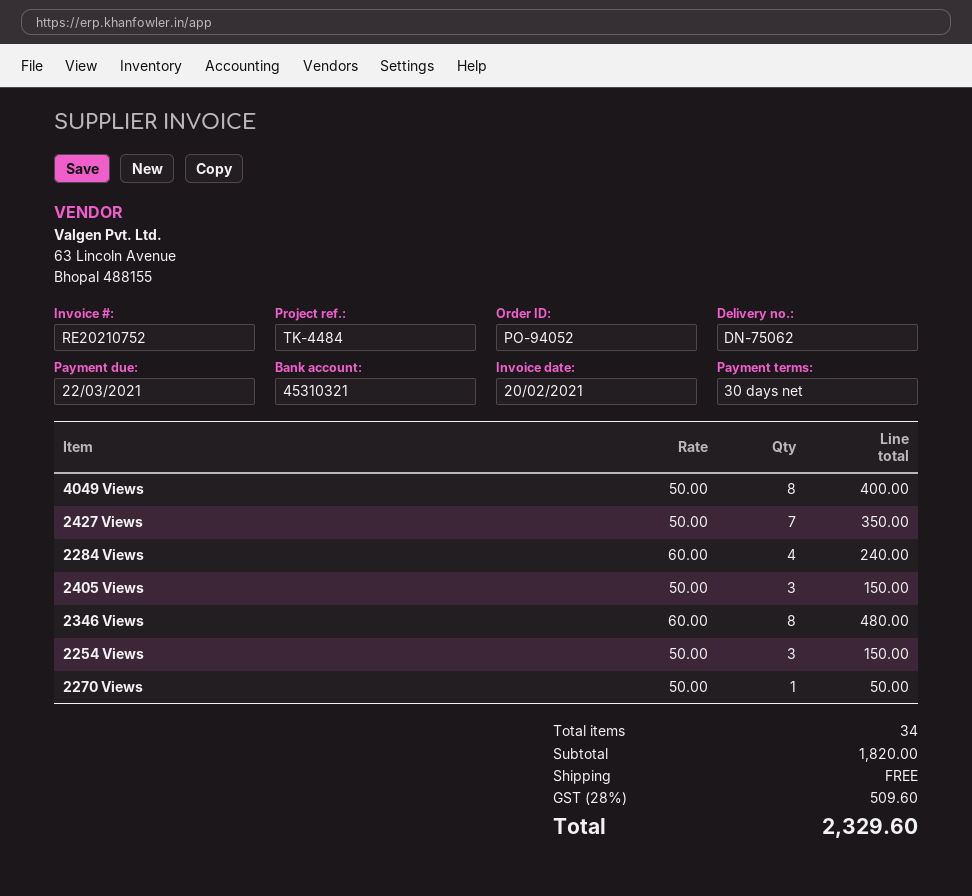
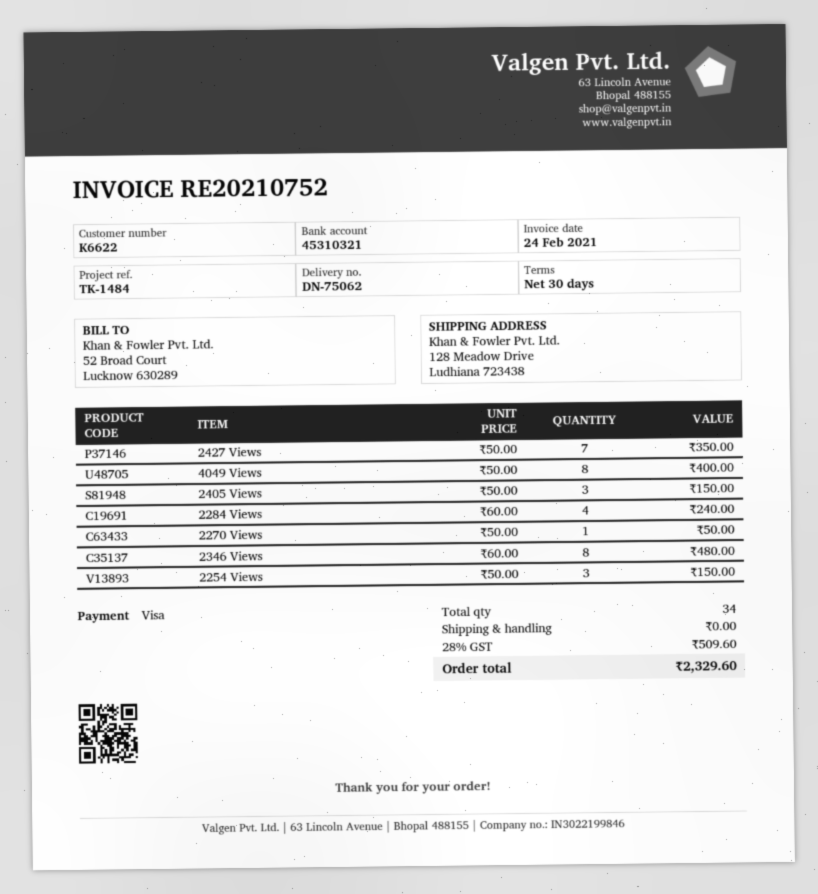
invoice date: 2021-02-20 -> 2021-02-24
reference: TK-4484 -> TK-1484

